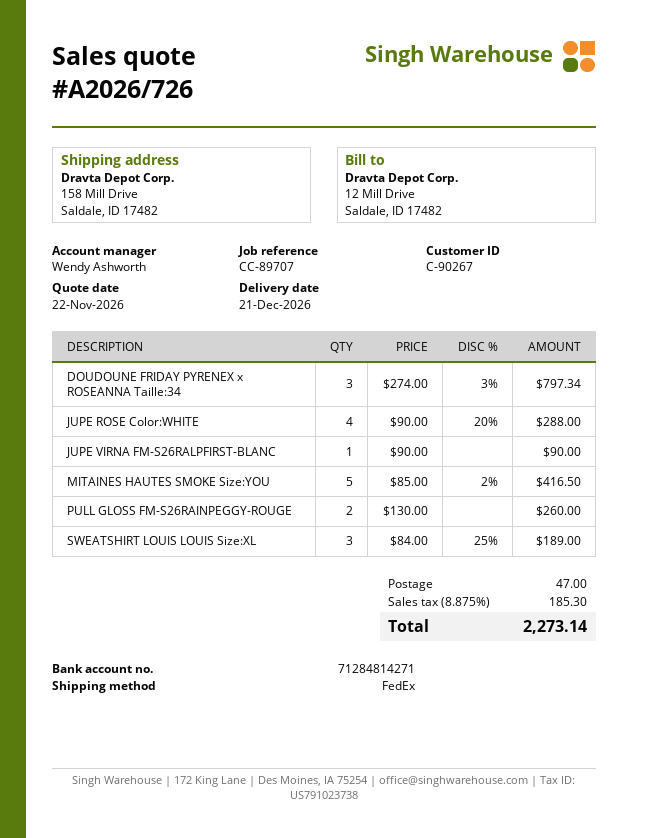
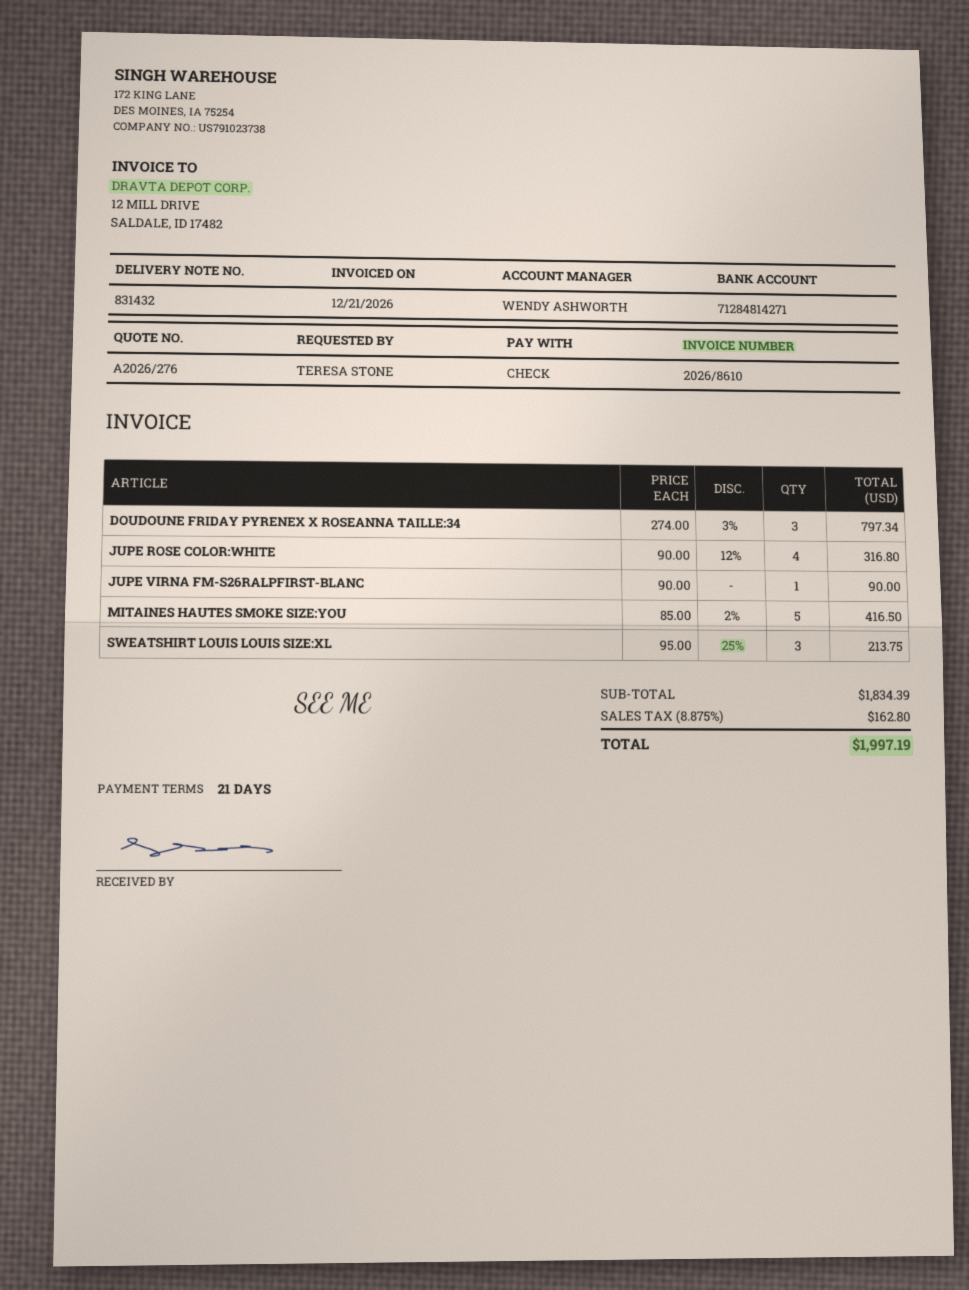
quote number: A2026/726 -> A2026/276
JUPE ROSE Color:WHITE: 4 x 90.00 - 20% = 288.00 -> 4 x 90.00 - 12% = 316.80
PULL GLOSS FM-S26RAINPEGGY-ROUGE: 2 x 130.00 = 260.00 -> none
SWEATSHIRT LOUIS LOUIS Size:XL: 3 x 84.00 - 25% = 189.00 -> 3 x 95.00 - 25% = 213.75
shipping: 47.00 -> none
tax: 8.875% = 185.30 -> 8.875% = 162.80
total: 2273.14 -> 1997.19

